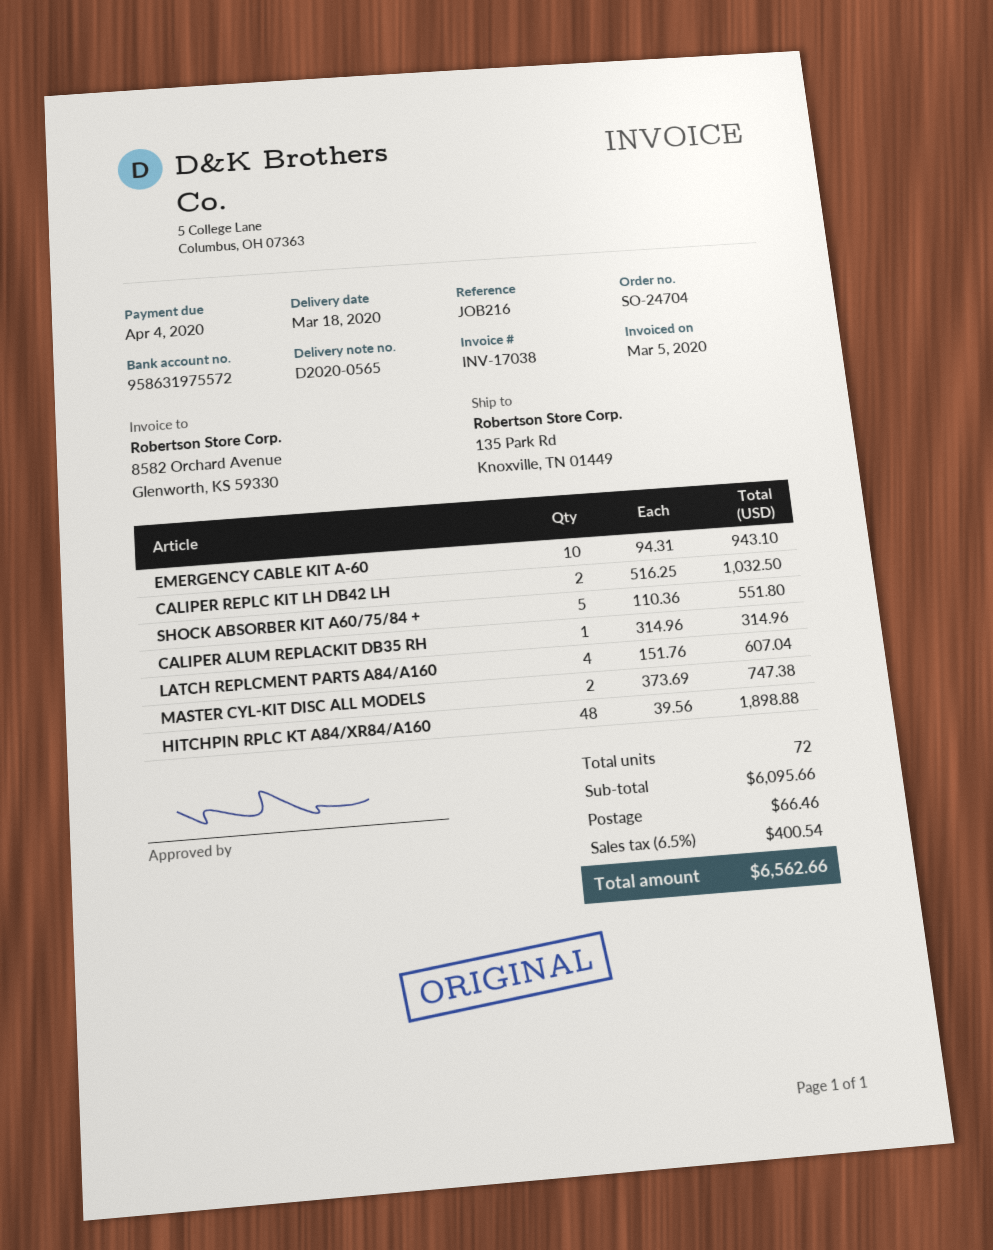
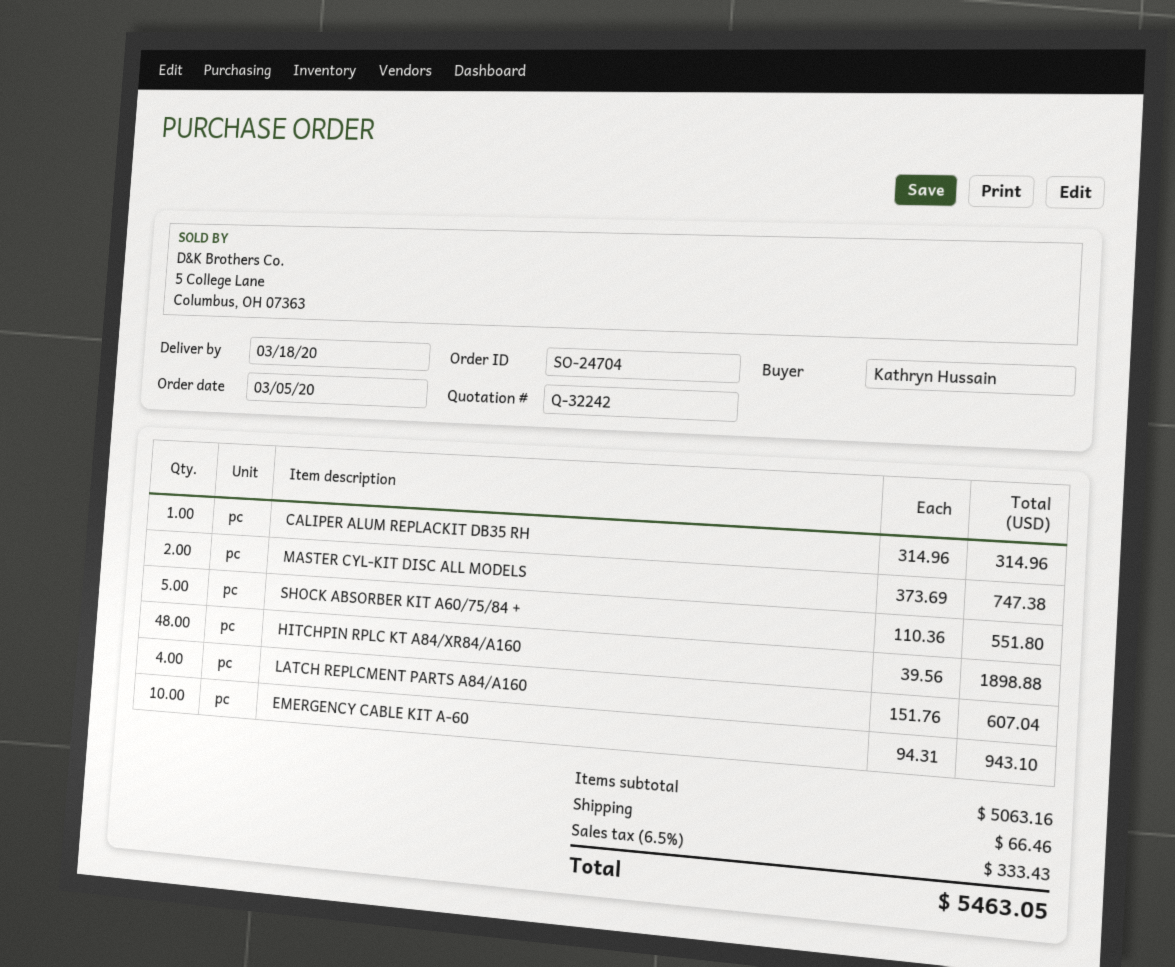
CALIPER REPLC KIT LH DB42 LH: 2 x 516.25 = 1032.50 -> none
subtotal: 6095.66 -> 5063.16
tax: 6.5% = 400.54 -> 6.5% = 333.43
total: 6562.66 -> 5463.05

